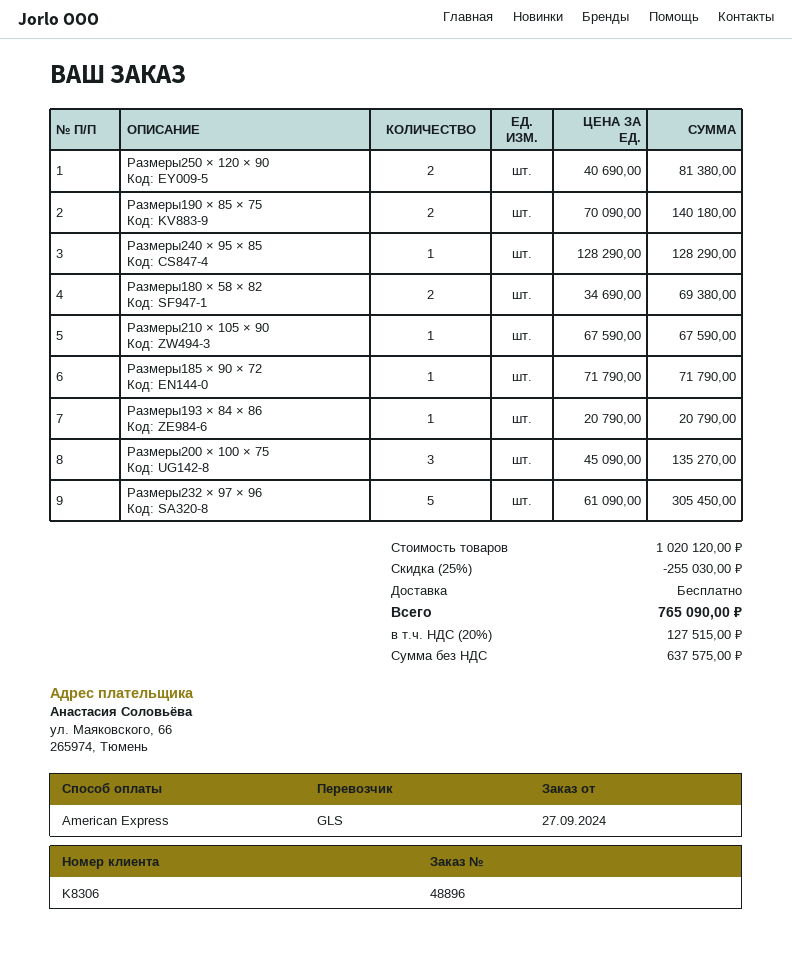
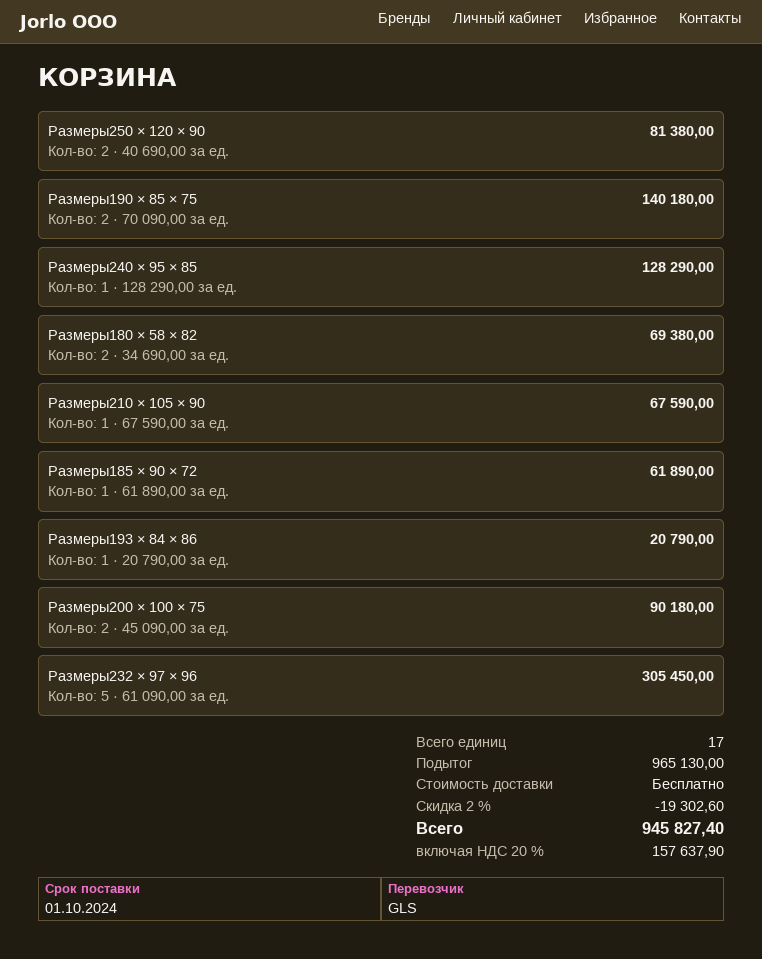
Размеры185 × 90 × 72: 1 x 71790.00 = 71790.00 -> 1 x 61890.00 = 61890.00
Размеры200 × 100 × 75: 3 x 45090.00 = 135270.00 -> 2 x 45090.00 = 90180.00
subtotal: 1020120.00 -> 965130.00
discount: 25% = 255030.00 -> 2% = 19302.60
tax: 20% = 127515.00 -> 20% = 157637.90
total: 765090.00 -> 945827.40

